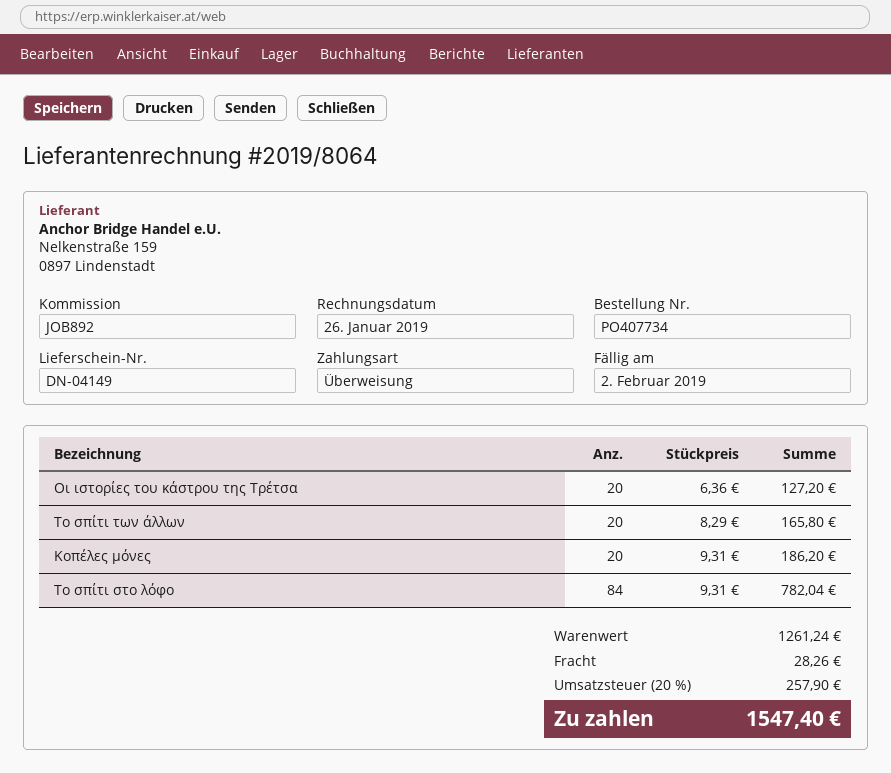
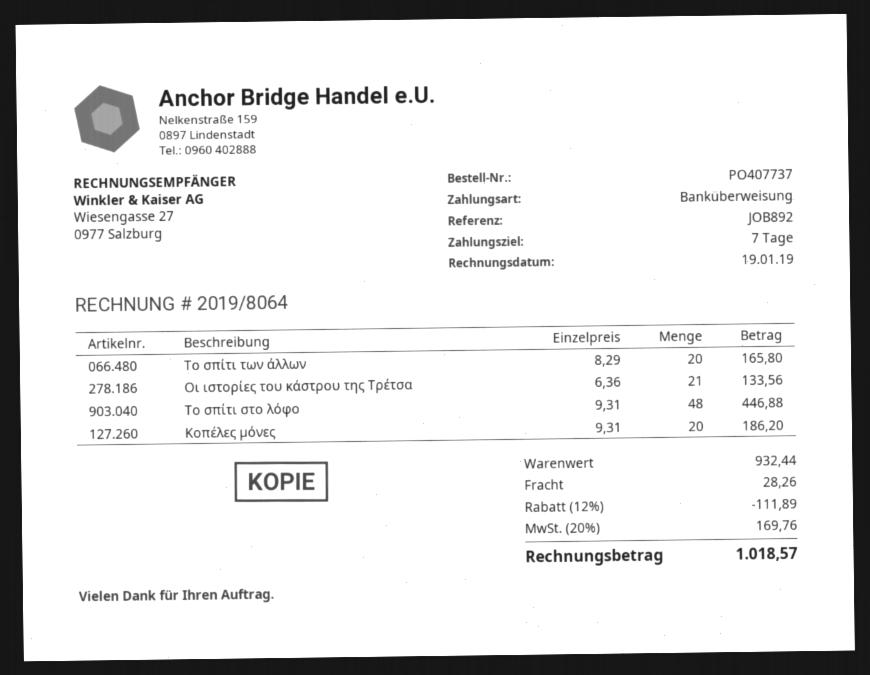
order number: PO407734 -> PO407737
invoice date: 2019-01-26 -> 2019-01-19
Οι ιστορίες του κάστρου της Τρέτσα: 20 x 6.36 = 127.20 -> 21 x 6.36 = 133.56
Το σπίτι στο λόφο: 84 x 9.31 = 782.04 -> 48 x 9.31 = 446.88
subtotal: 1261.24 -> 932.44
discount: none -> 12% = 111.89
tax: 20% = 257.90 -> 20% = 169.76
total: 1547.40 -> 1018.57

